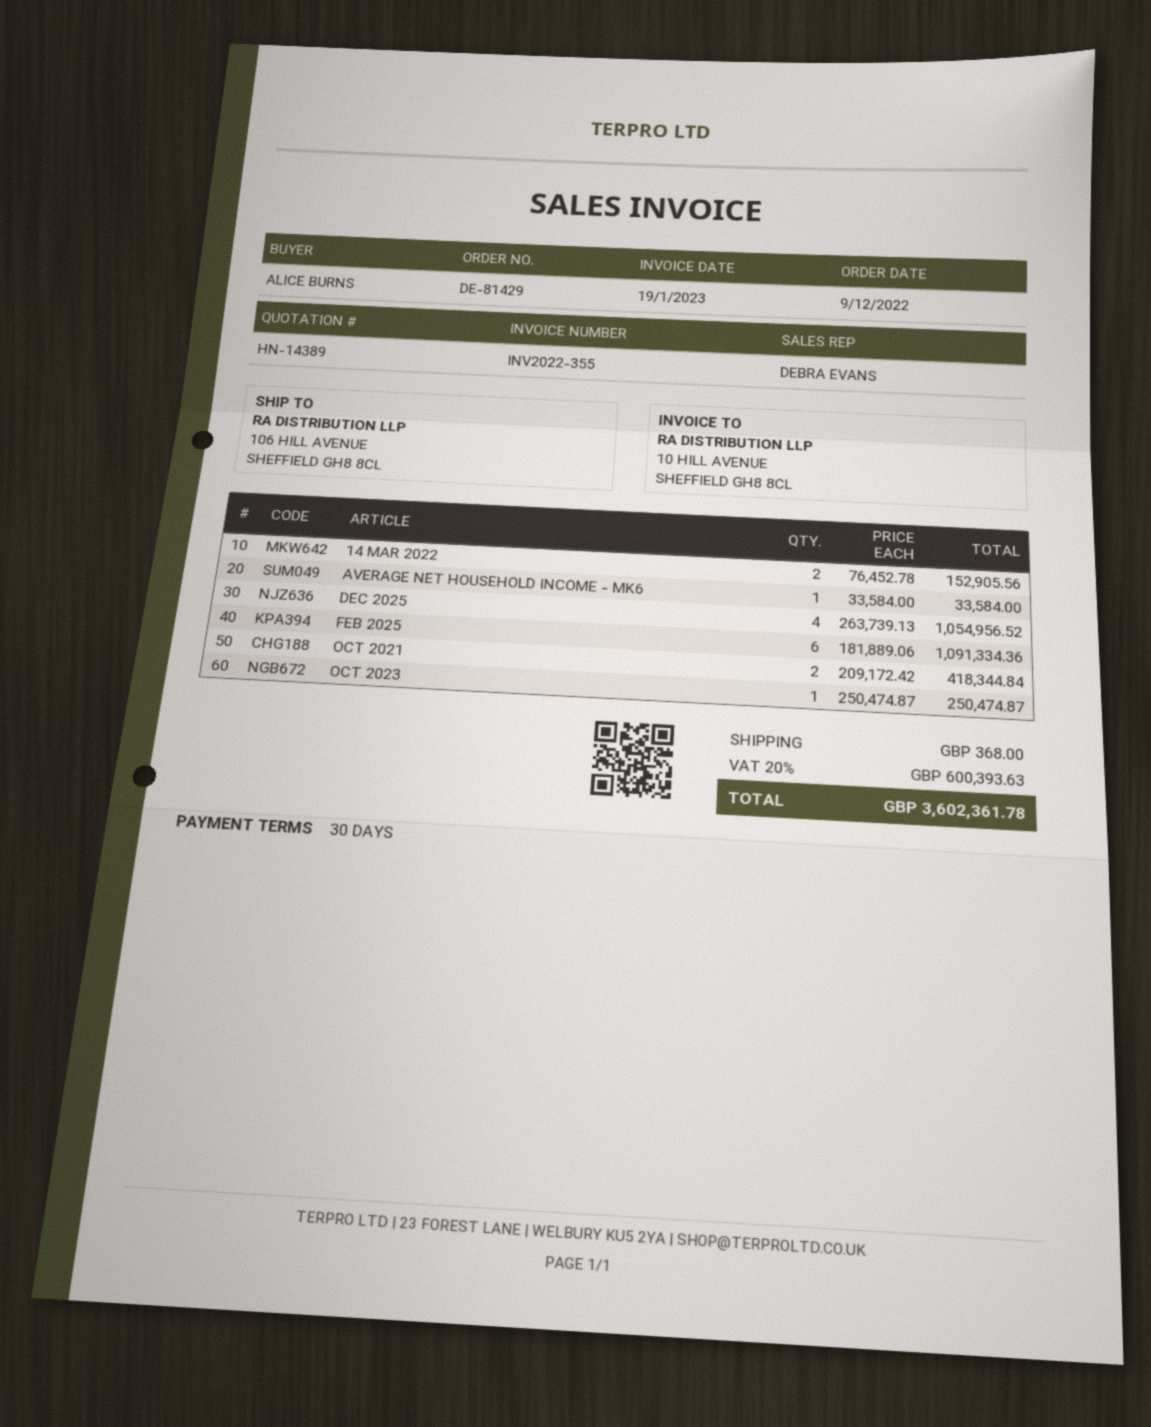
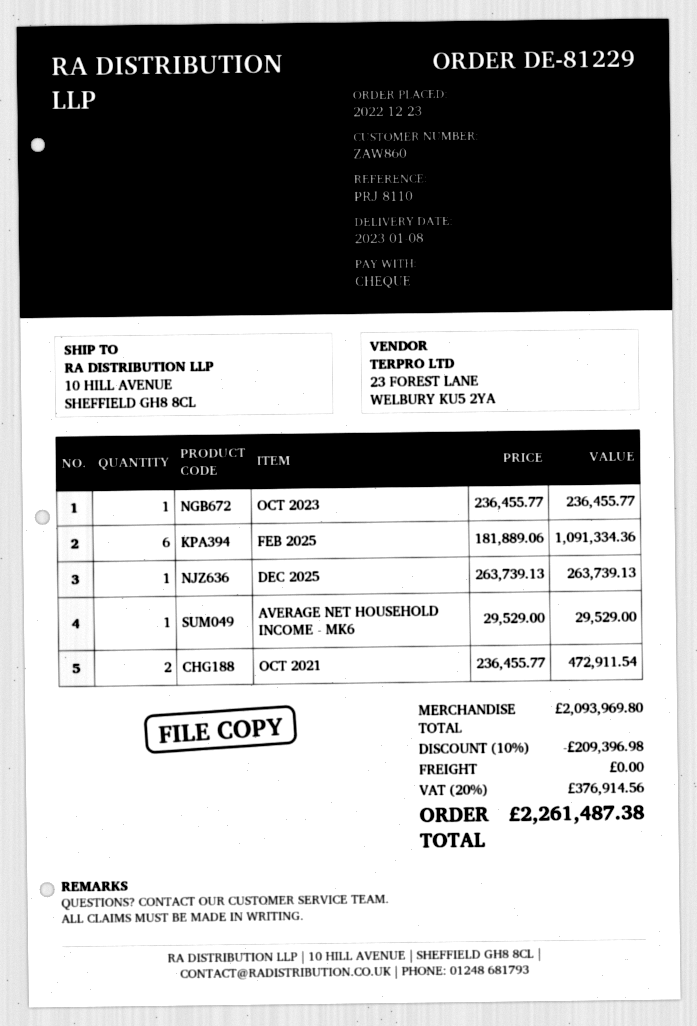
order number: DE-81429 -> DE-81229
order date: 2022-12-09 -> 2022-12-23
ship to: 106 HILL AVENUE, SHEFFIELD GH8 8CL -> 10 HILL AVENUE, SHEFFIELD GH8 8CL
14 MAR 2022: 2 x 76452.78 = 152905.56 -> none
AVERAGE NET HOUSEHOLD INCOME - MK6: 1 x 33584.00 = 33584.00 -> 1 x 29529.00 = 29529.00
DEC 2025: 4 x 263739.13 = 1054956.52 -> 1 x 263739.13 = 263739.13
OCT 2021: 2 x 209172.42 = 418344.84 -> 2 x 236455.77 = 472911.54
OCT 2023: 1 x 250474.87 = 250474.87 -> 1 x 236455.77 = 236455.77
discount: none -> 10% = 209396.98
shipping: 368.00 -> 0.00
tax: 20% = 600393.63 -> 20% = 376914.56
total: 3602361.78 -> 2261487.38

